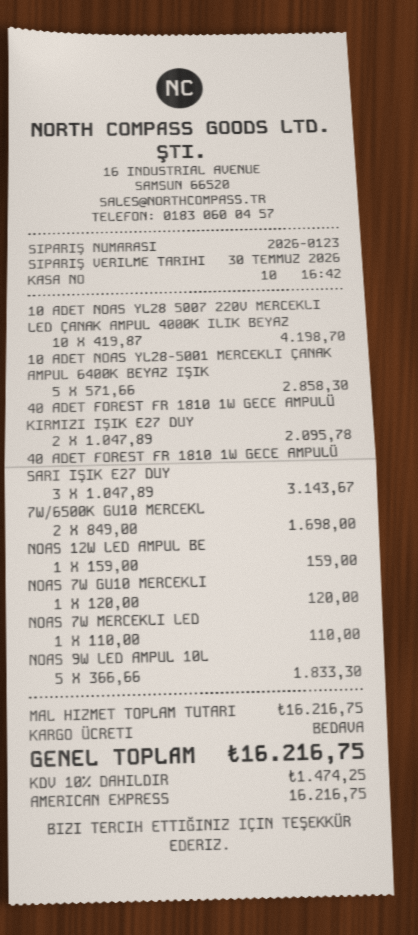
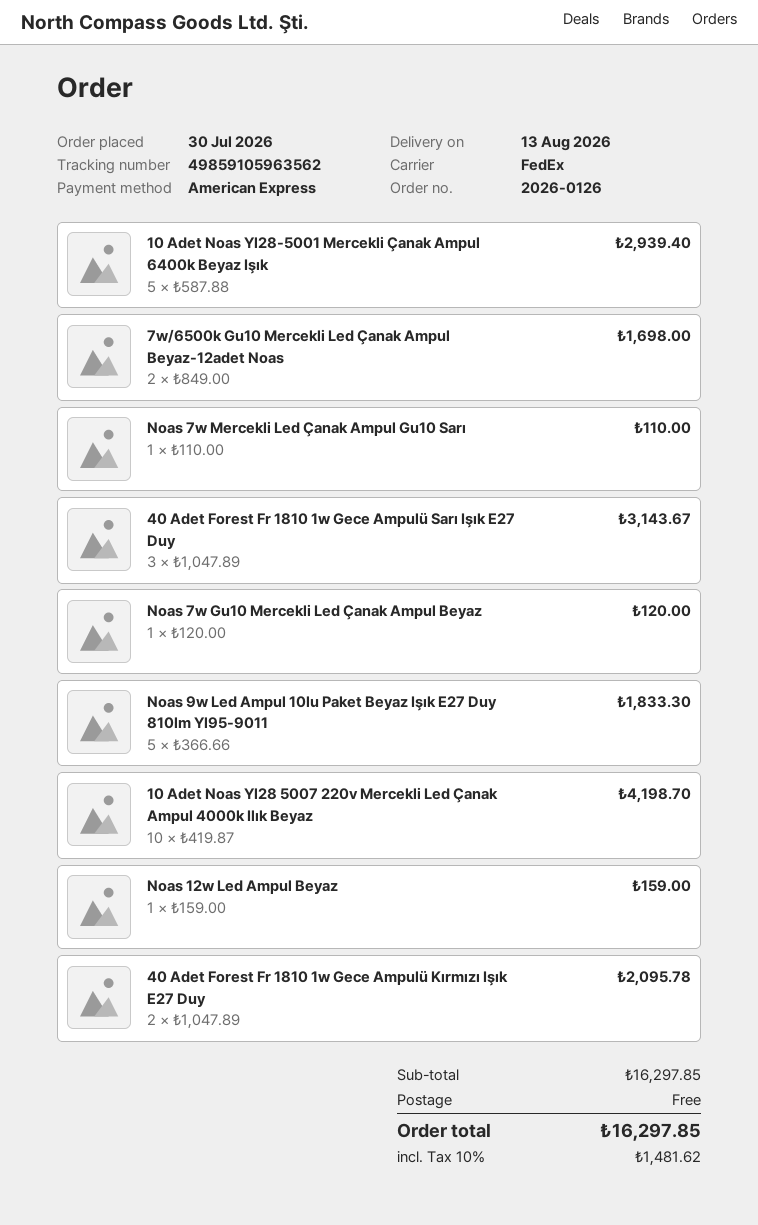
order number: 2026-0123 -> 2026-0126
10 ADET NOAS YL28-5001 MERCEKLI ÇANAK AMPUL 6400K BEYAZ IŞIK: 5 x 571.66 = 2858.30 -> 5 x 587.88 = 2939.40
subtotal: 16216.75 -> 16297.85
tax: 10% = 1474.25 -> 10% = 1481.62
total: 16216.75 -> 16297.85

